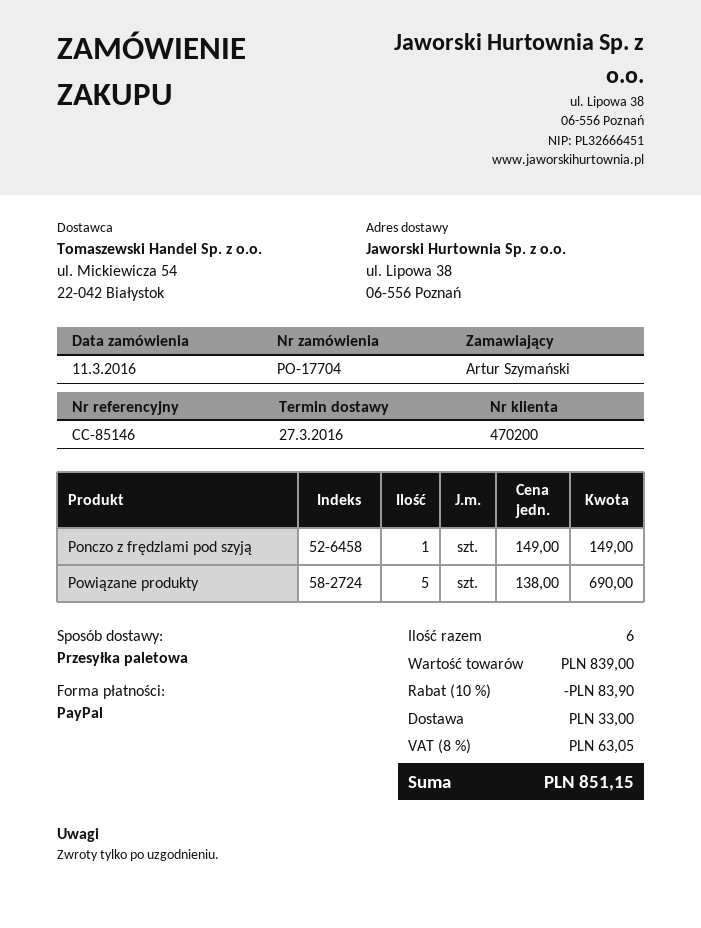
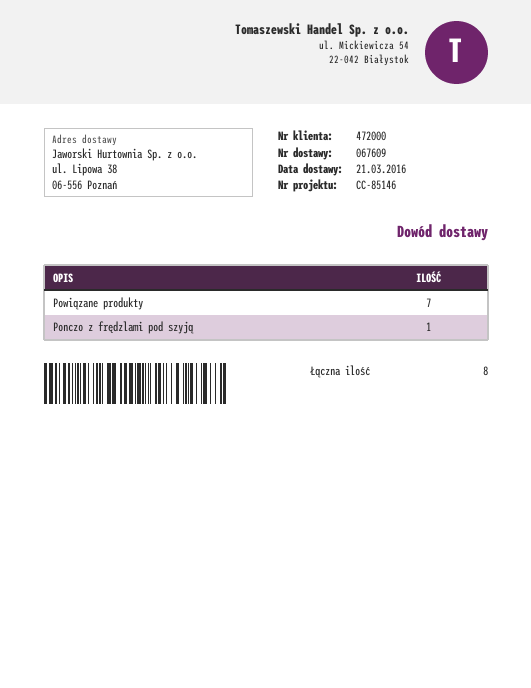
delivery date: 2016-03-27 -> 2016-03-21
customer number: 470200 -> 472000
Powiązane produkty: 5 -> 7
total quantity: 6 -> 8

